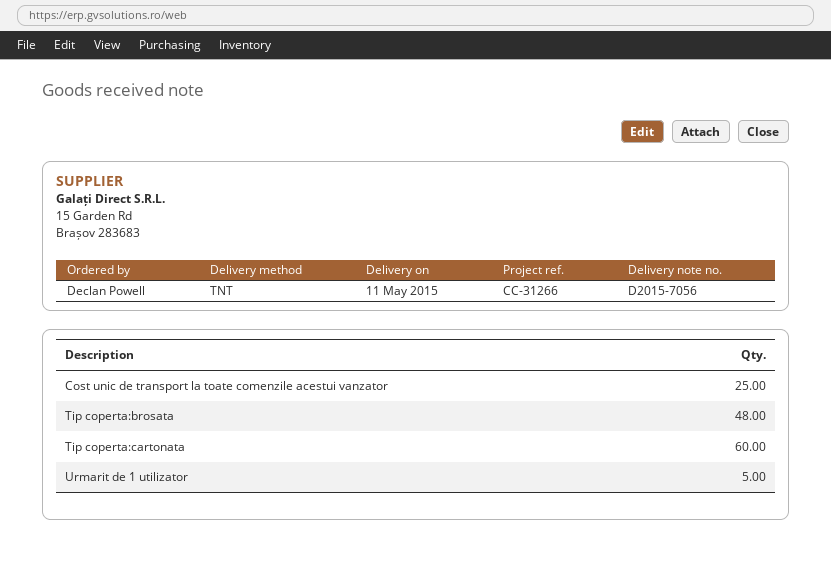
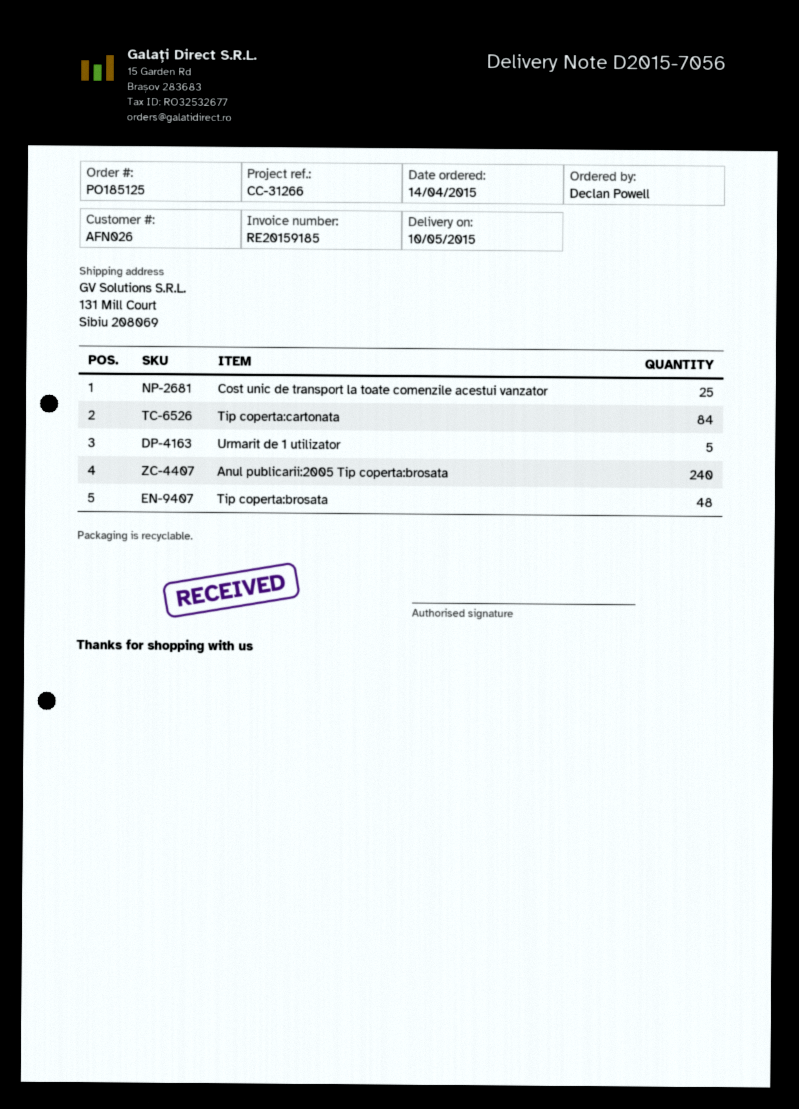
delivery date: 2015-05-11 -> 2015-05-10
Tip coperta:cartonata: 60 -> 84
Anul publicarii:2005 Tip coperta:brosata: none -> 240

